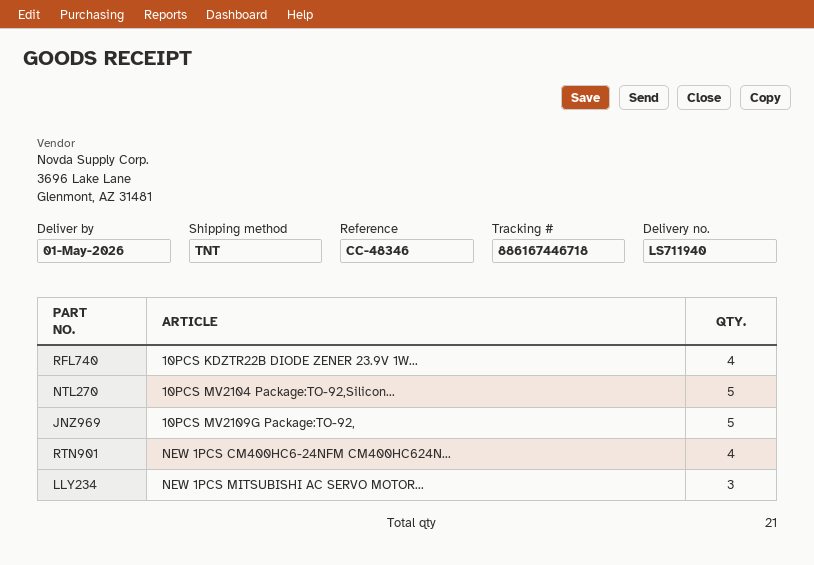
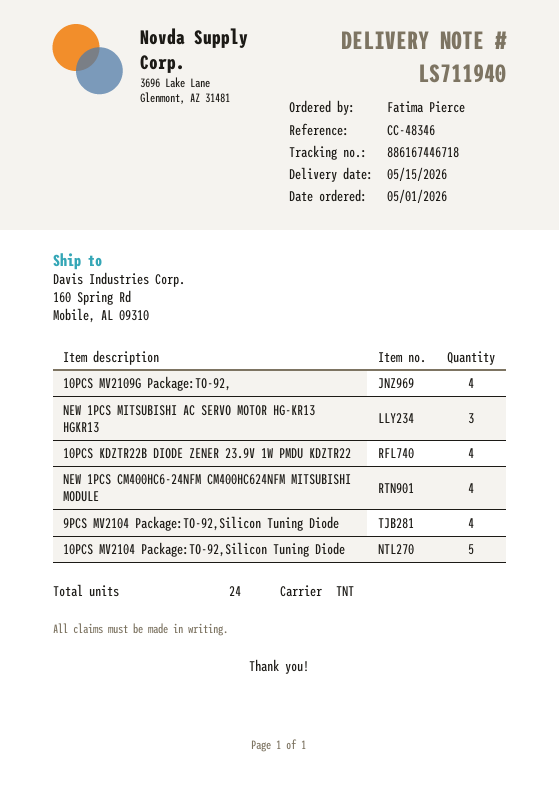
delivery date: 2026-05-01 -> 2026-05-15
10PCS MV2109G Package:TO-92,: 5 -> 4
9PCS MV2104 Package:TO-92,Silicon Tuning Diode: none -> 4
total quantity: 21 -> 24

